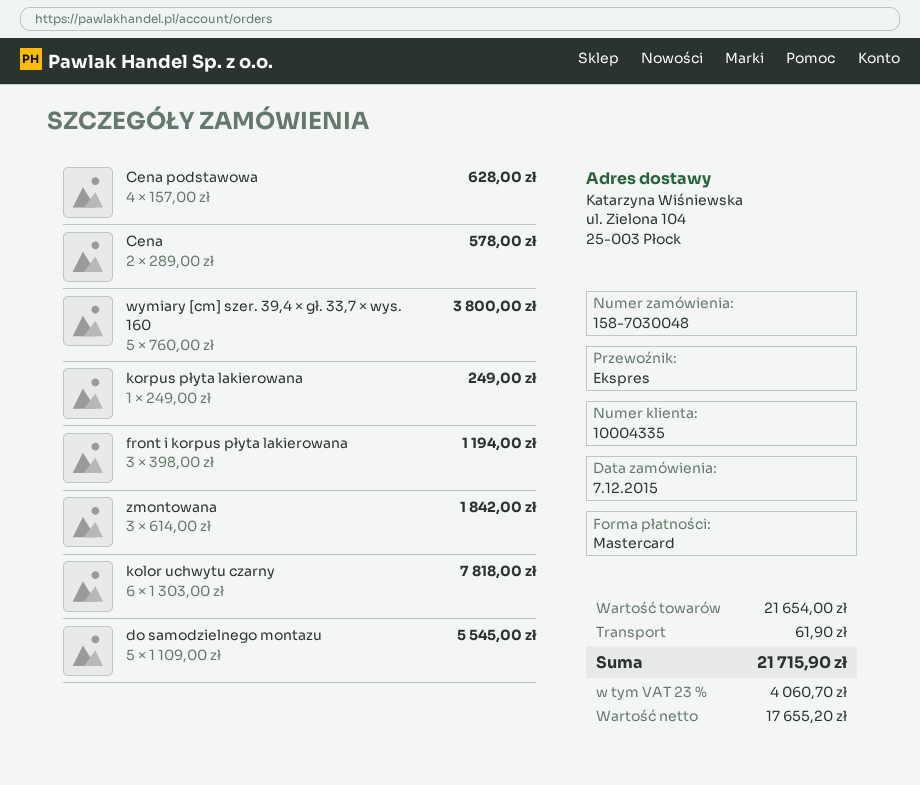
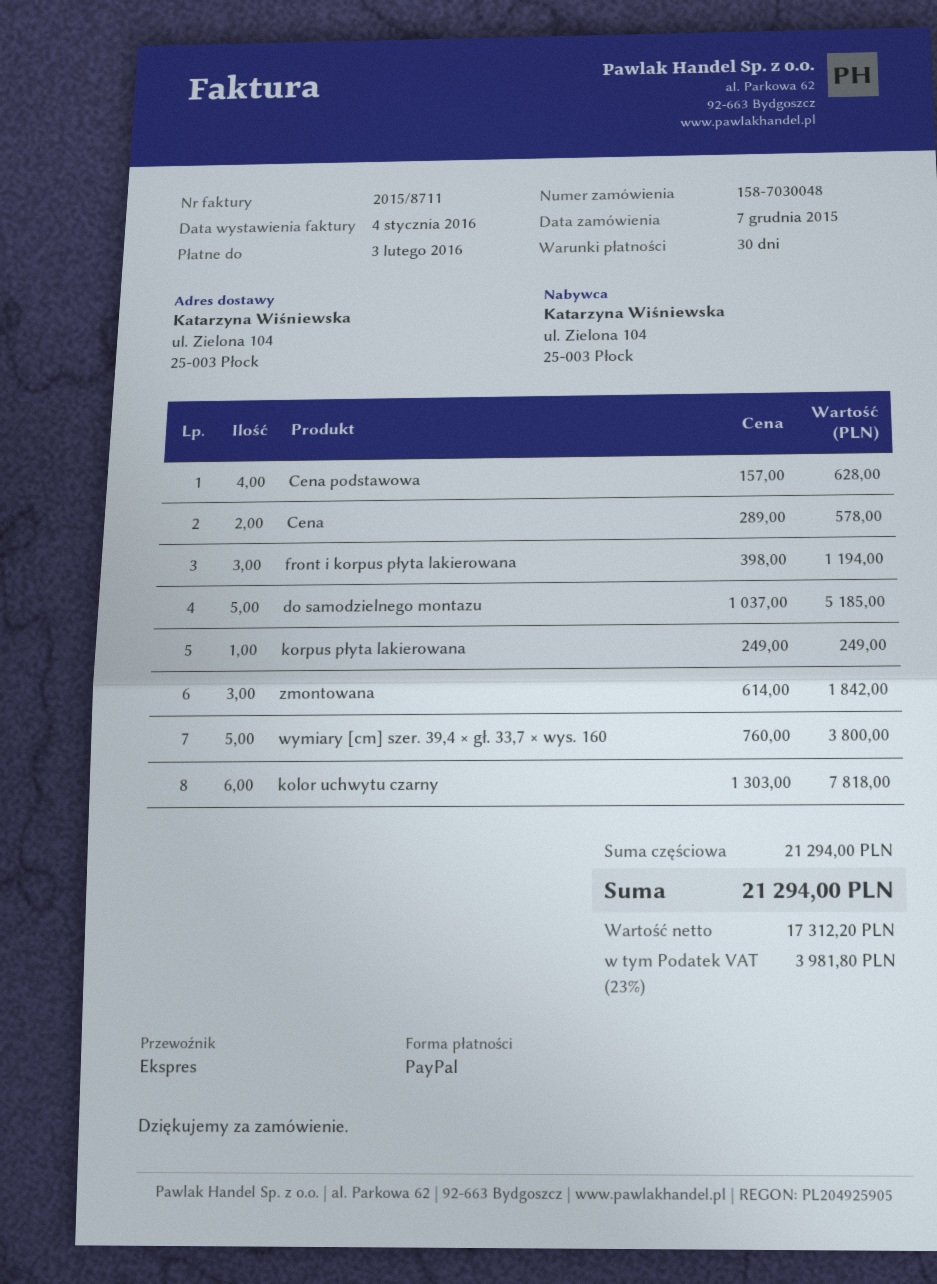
payment method: Mastercard -> PayPal
do samodzielnego montazu: 5 x 1109.00 = 5545.00 -> 5 x 1037.00 = 5185.00
subtotal: 21654.00 -> 21294.00
shipping: 61.90 -> none
net: 17655.20 -> 17312.20
tax: 23% = 4060.70 -> 23% = 3981.80
total: 21715.90 -> 21294.00

